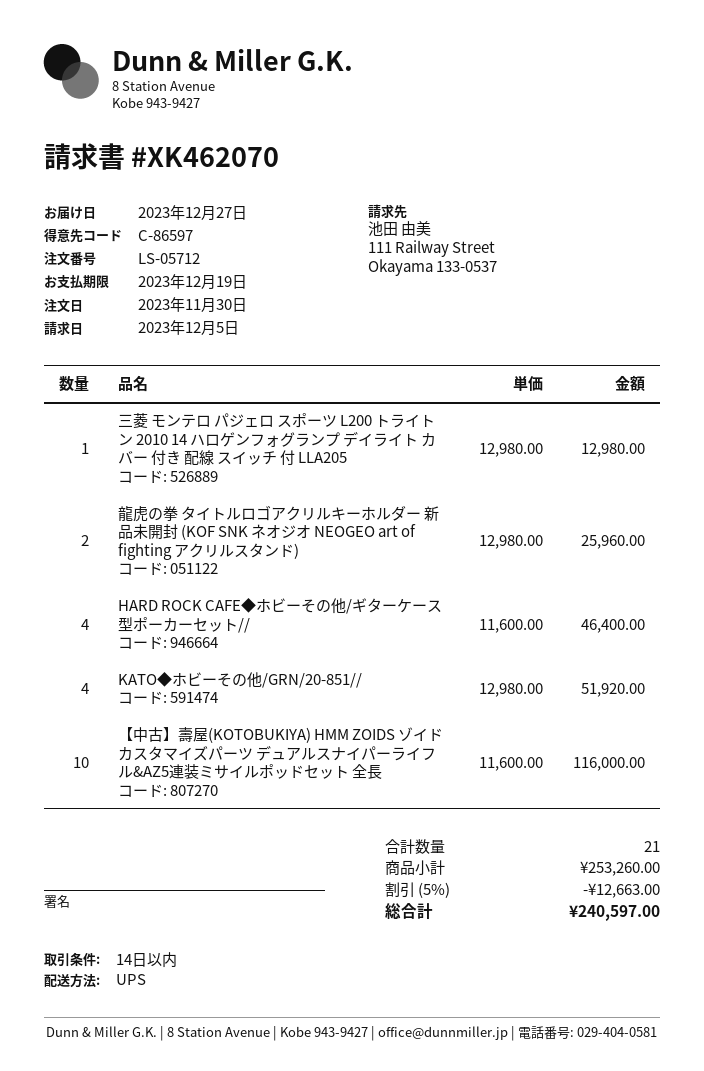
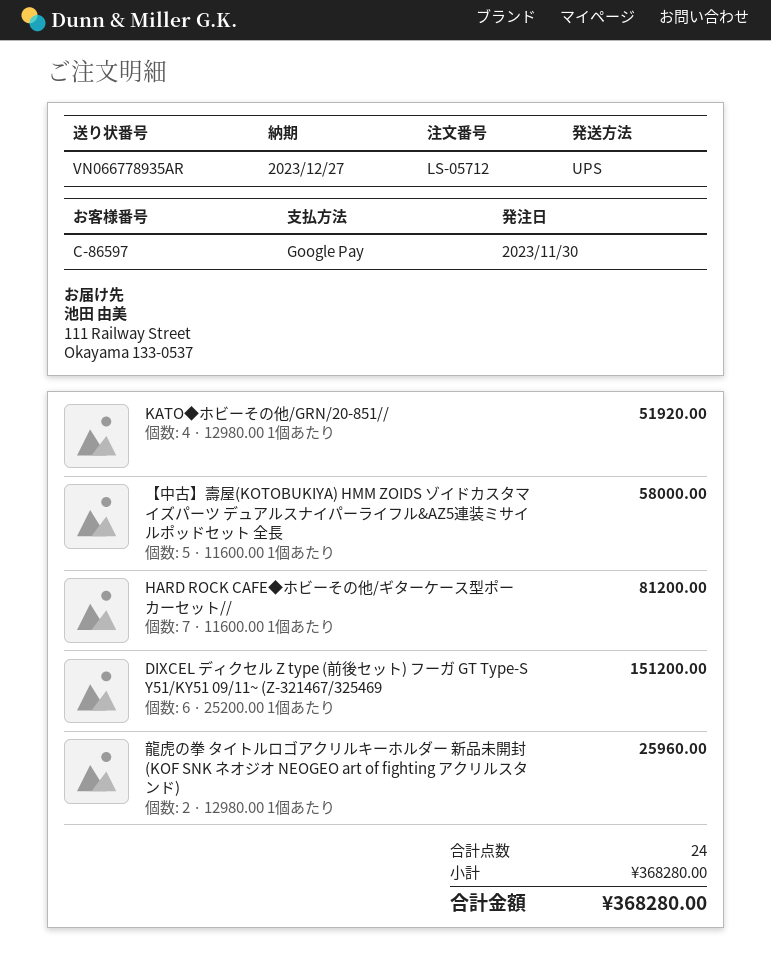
三菱 モンテロ パジェロ スポーツ L200 トライト ン 2010 14 ハロゲンフォグランプ デイライト カバー 付き 配線 スイッチ 付 LLA205: 1 x 12980.00 = 12980.00 -> none
HARD ROCK CAFE◆ホビーその他/ギターケース型ポーカーセット//: 4 x 11600.00 = 46400.00 -> 7 x 11600.00 = 81200.00
【中古】壽屋(KOTOBUKIYA) HMM ZOIDS ゾイドカスタマイズパーツ デュアルスナイパーライフル&AZ5連装ミサイルポッドセット 全長: 10 x 11600.00 = 116000.00 -> 5 x 11600.00 = 58000.00
DIXCEL ディクセル Z type (前後セット) フーガ GT Type-S Y51/KY51 09/11~ (Z-321467/325469: none -> 6 x 25200.00 = 151200.00
total quantity: 21 -> 24
subtotal: 253260.00 -> 368280.00
discount: 5% = 12663.00 -> none
total: 240597.00 -> 368280.00

